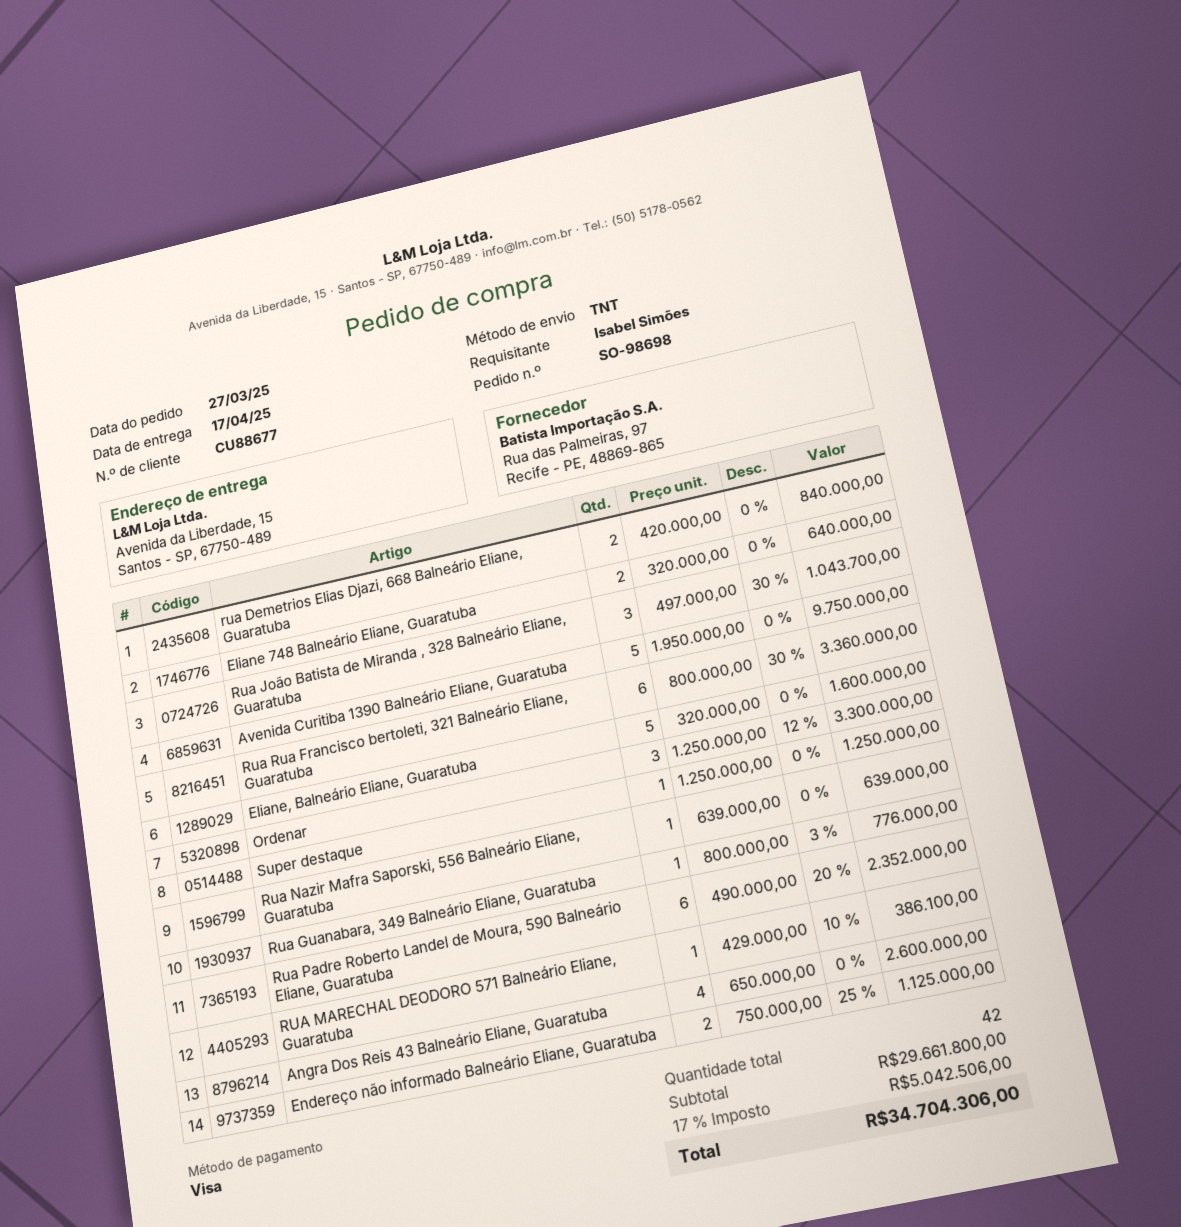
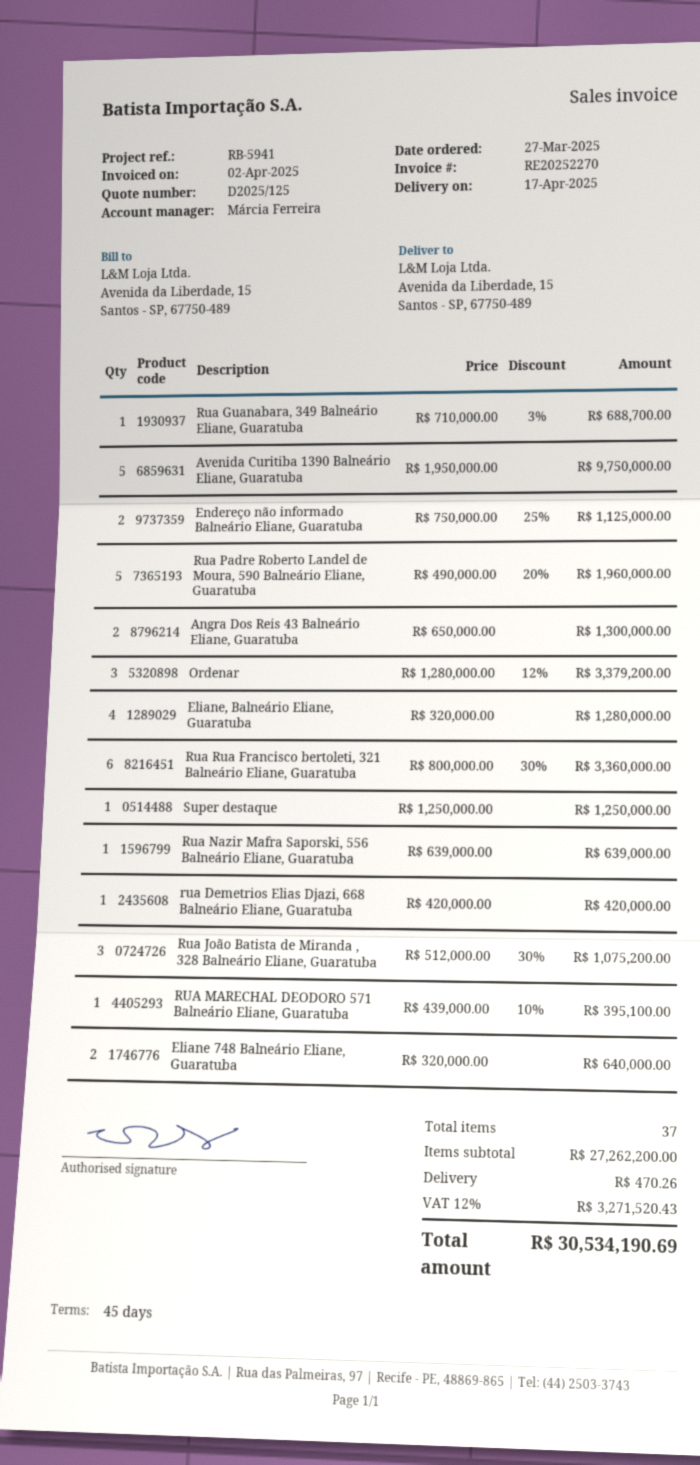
rua Demetrios Elias Djazi, 668 Balneário Eliane, Guaratuba: 2 x 420000.00 = 840000.00 -> 1 x 420000.00 = 420000.00
Rua João Batista de Miranda , 328 Balneário Eliane, Guaratuba: 3 x 497000.00 - 30% = 1043700.00 -> 3 x 512000.00 - 30% = 1075200.00
Eliane, Balneário Eliane, Guaratuba: 5 x 320000.00 = 1600000.00 -> 4 x 320000.00 = 1280000.00
Ordenar: 3 x 1250000.00 - 12% = 3300000.00 -> 3 x 1280000.00 - 12% = 3379200.00
Rua Guanabara, 349 Balneário Eliane, Guaratuba: 1 x 800000.00 - 3% = 776000.00 -> 1 x 710000.00 - 3% = 688700.00
Rua Padre Roberto Landel de Moura, 590 Balneário Eliane, Guaratuba: 6 x 490000.00 - 20% = 2352000.00 -> 5 x 490000.00 - 20% = 1960000.00
RUA MARECHAL DEODORO 571 Balneário Eliane, Guaratuba: 1 x 429000.00 - 10% = 386100.00 -> 1 x 439000.00 - 10% = 395100.00
Angra Dos Reis 43 Balneário Eliane, Guaratuba: 4 x 650000.00 = 2600000.00 -> 2 x 650000.00 = 1300000.00
total quantity: 42 -> 37
subtotal: 29661800.00 -> 27262200.00
shipping: none -> 470.26
tax: 17% = 5042506.00 -> 12% = 3271520.43
total: 34704306.00 -> 30534190.69

